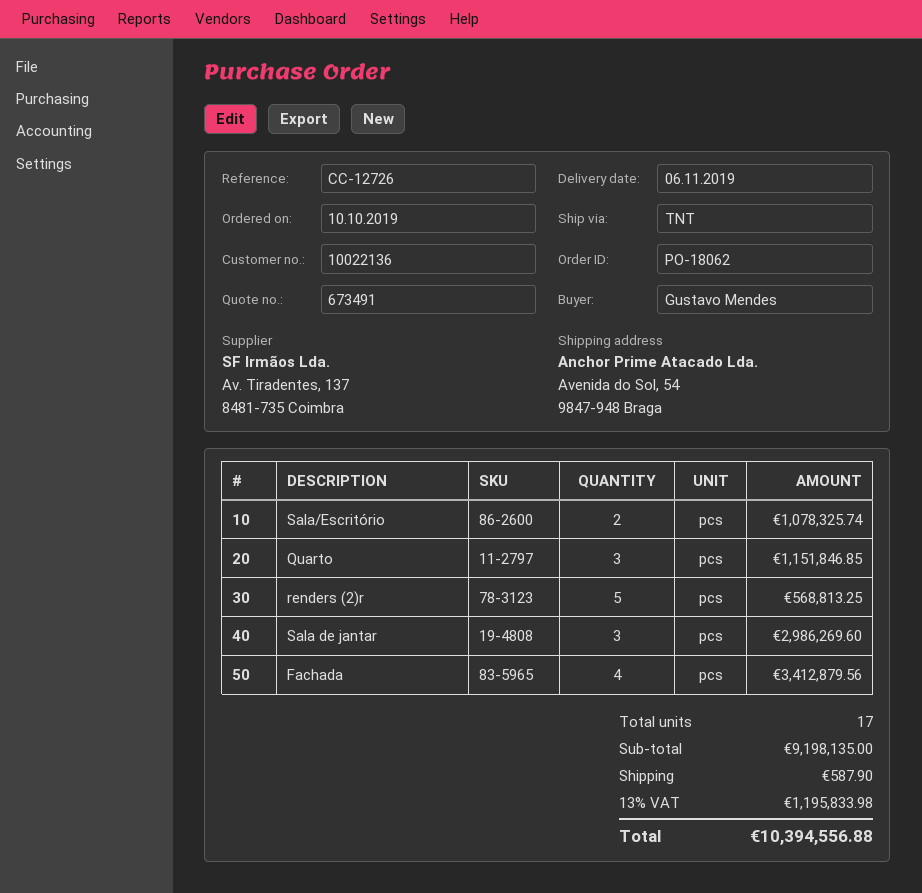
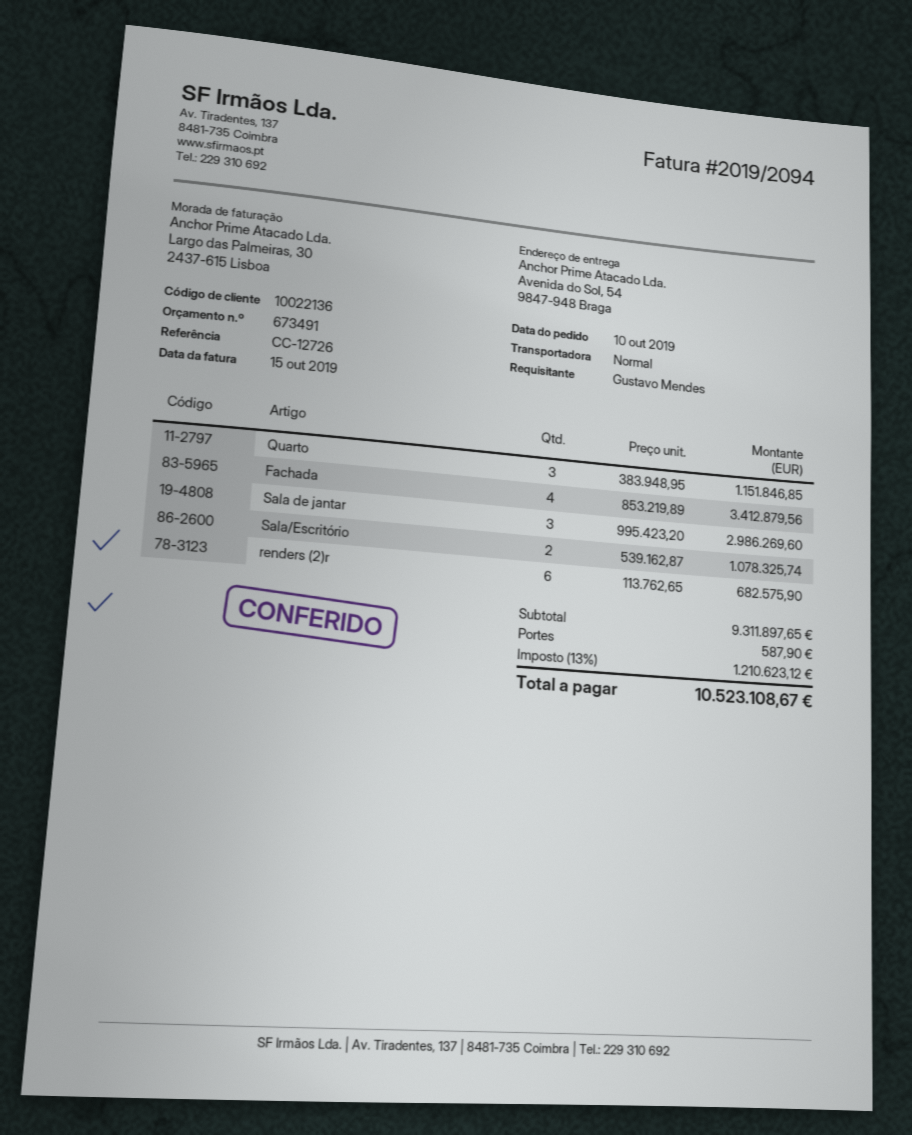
shipping method: TNT -> standard
renders (2)r: 5 for 568813.25 -> 6 for 682575.90
subtotal: 9198135.00 -> 9311897.65
tax: 13% = 1195833.98 -> 13% = 1210623.12
total: 10394556.88 -> 10523108.67

